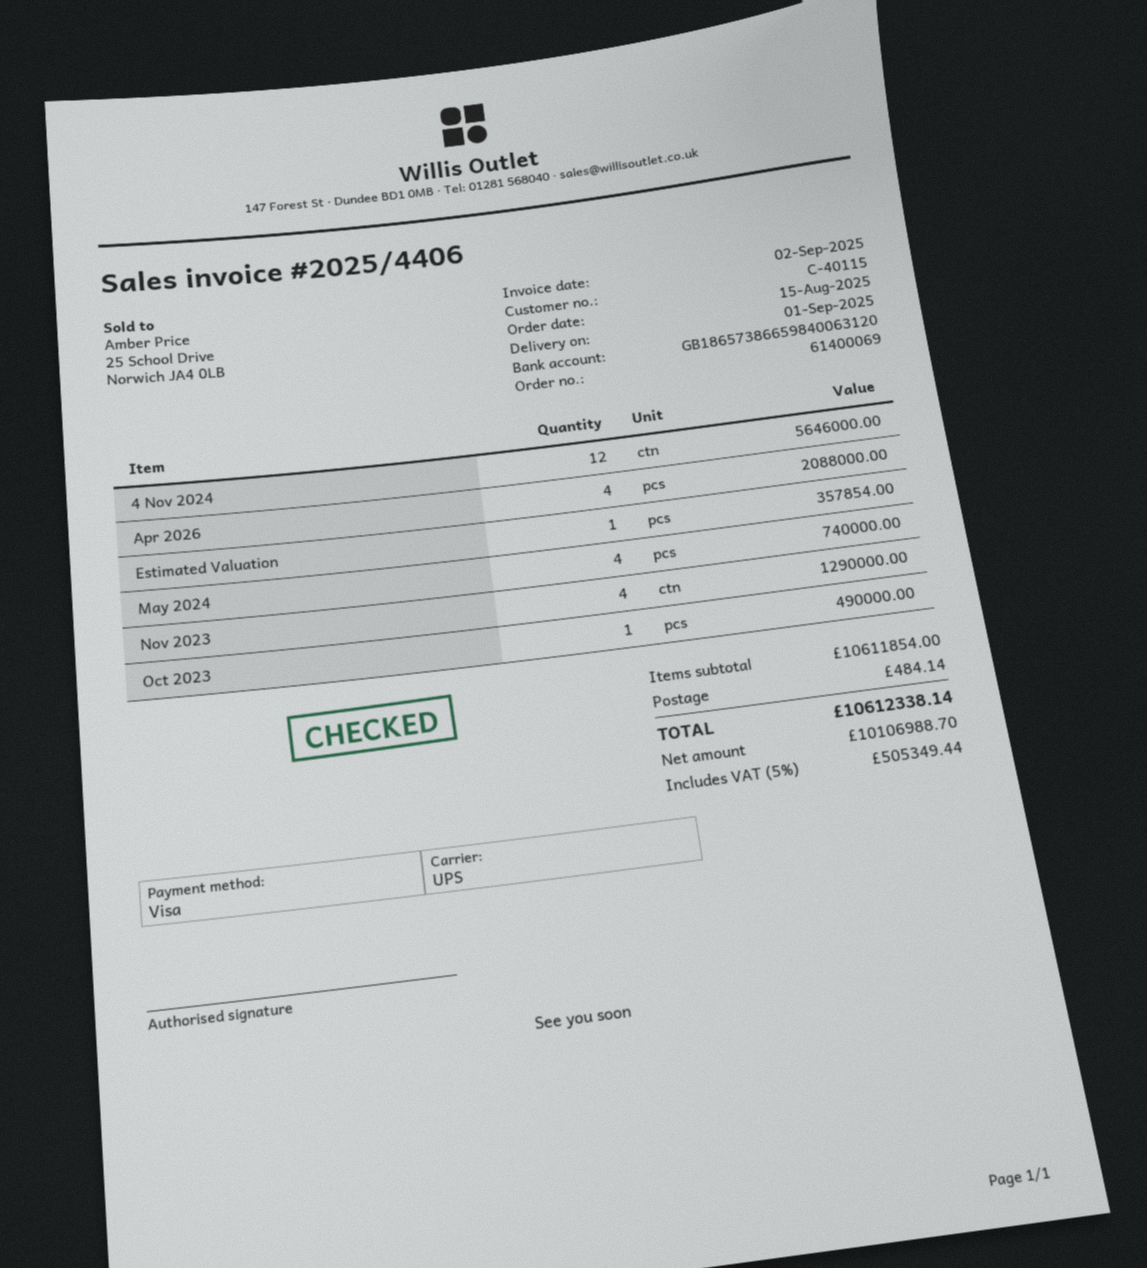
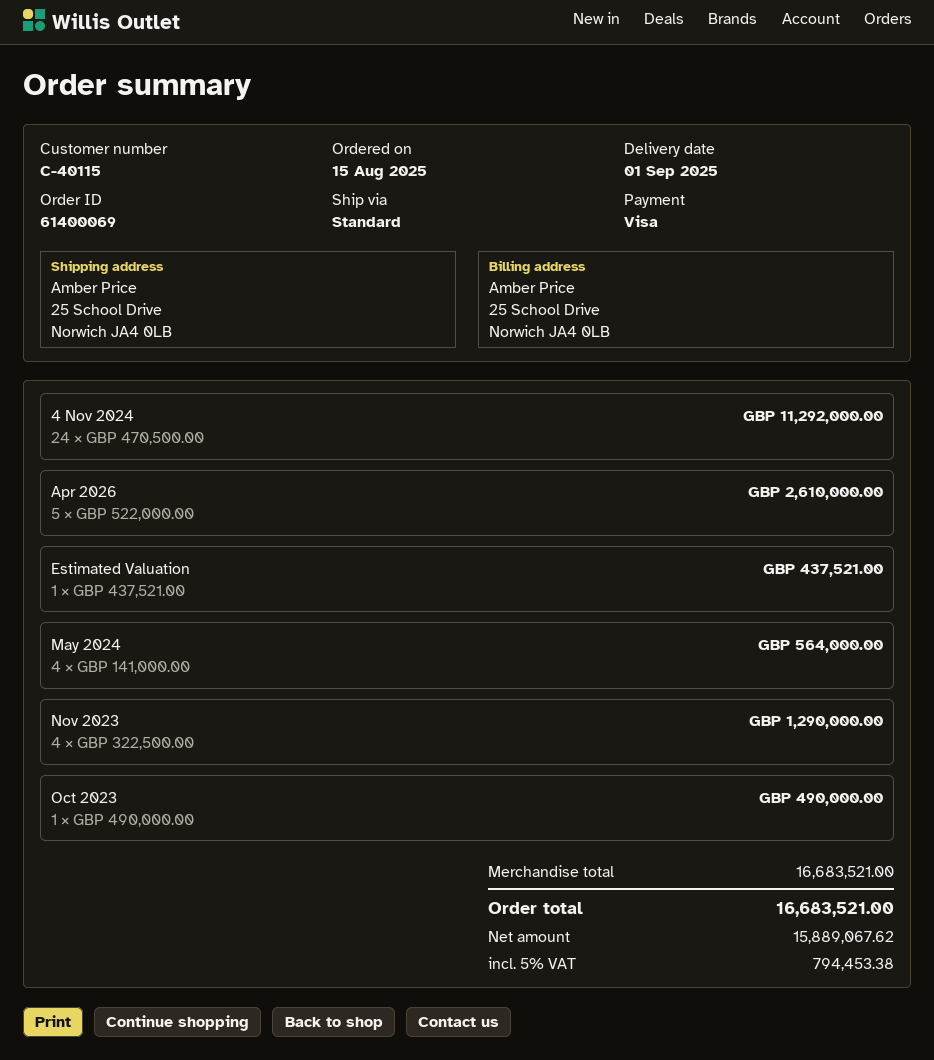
shipping method: UPS -> standard
4 Nov 2024: 12 for 5646000.00 -> 24 for 11292000.00
Apr 2026: 4 for 2088000.00 -> 5 for 2610000.00
Estimated Valuation: 1 for 357854.00 -> 1 for 437521.00
May 2024: 4 for 740000.00 -> 4 for 564000.00
subtotal: 10611854.00 -> 16683521.00
shipping: 484.14 -> none
net: 10106988.70 -> 15889067.62
tax: 5% = 505349.44 -> 5% = 794453.38
total: 10612338.14 -> 16683521.00

